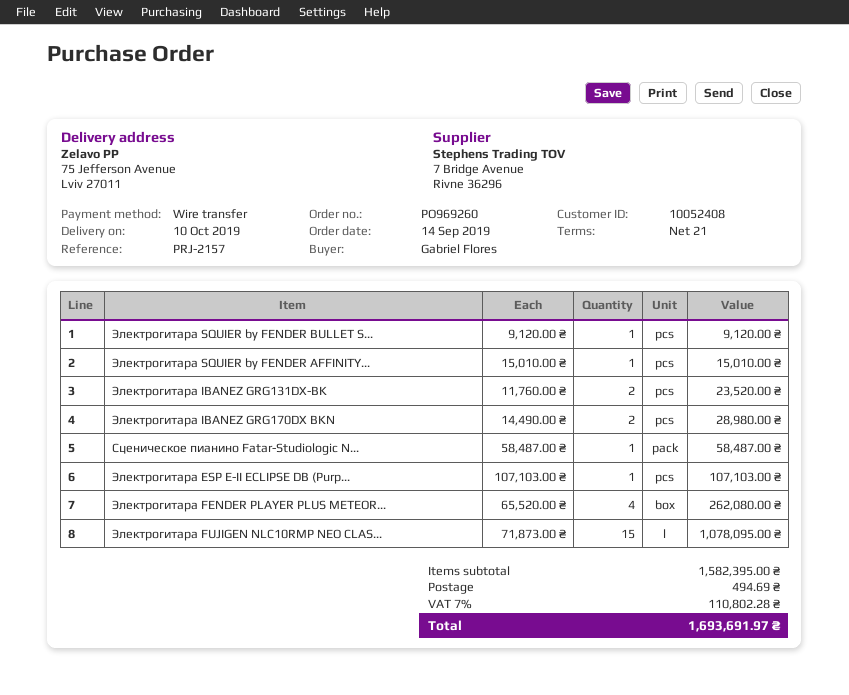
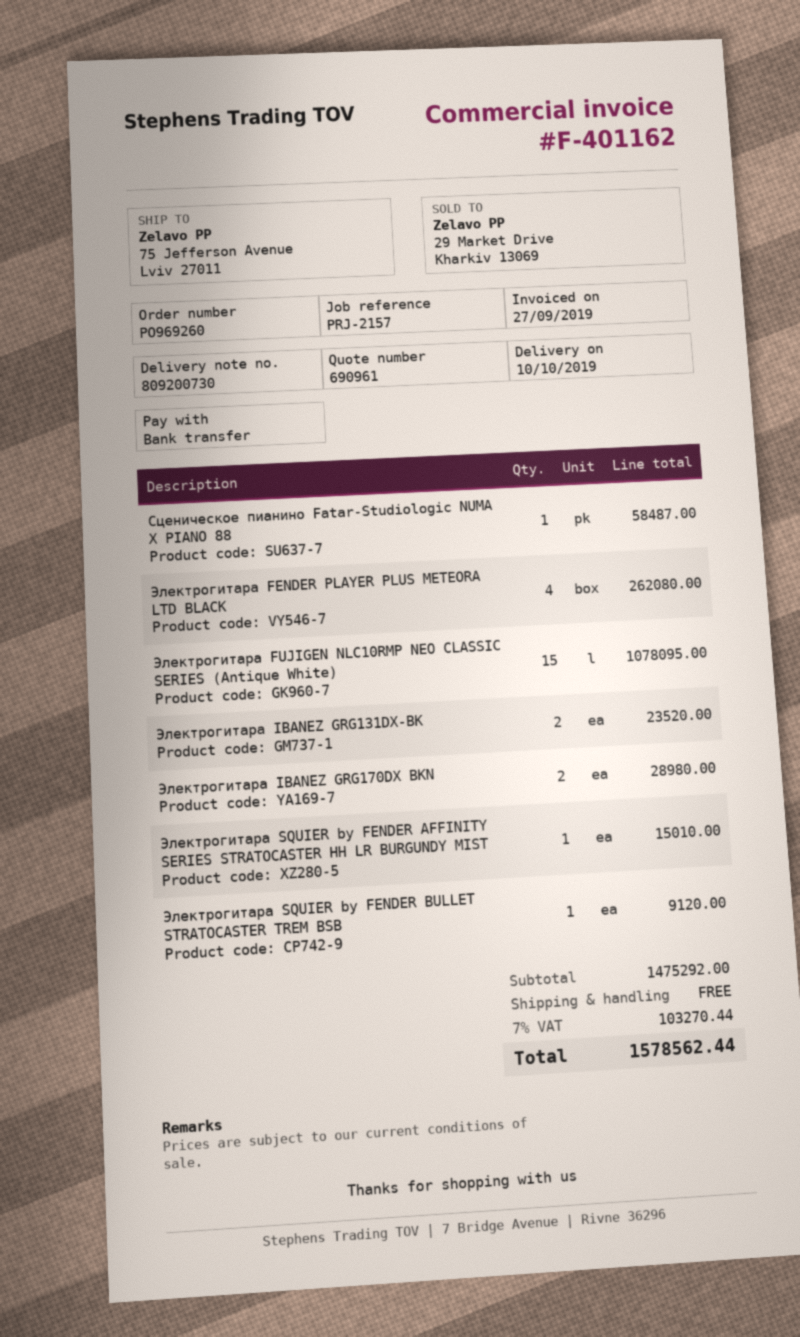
Электрогитара ESP E-II ECLIPSE DB (Purp...: 1 for 107103.00 -> none
subtotal: 1582395.00 -> 1475292.00
shipping: 494.69 -> 0.00
tax: 7% = 110802.28 -> 7% = 103270.44
total: 1693691.97 -> 1578562.44

